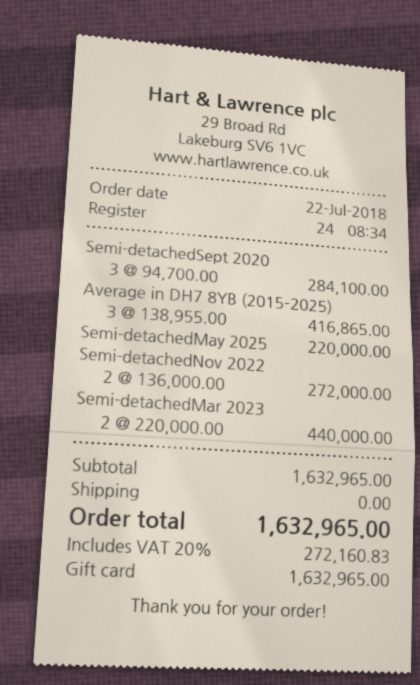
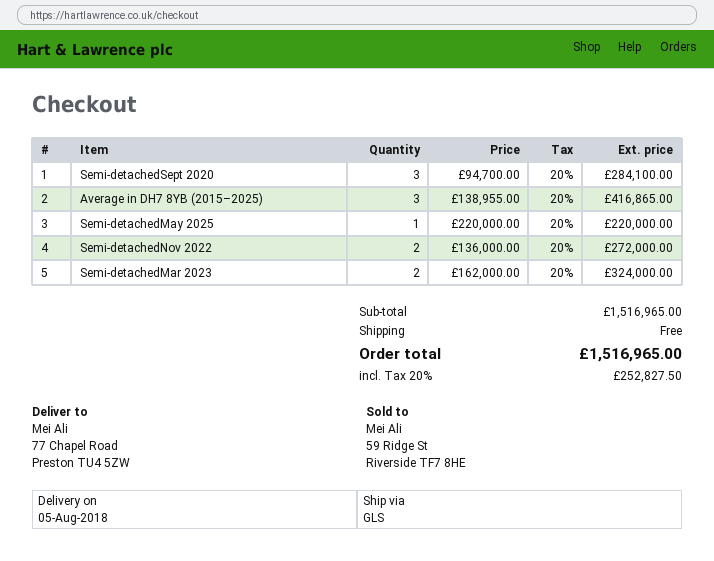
Semi-detachedMar 2023: 2 x 220000.00 = 440000.00 -> 2 x 162000.00 = 324000.00
subtotal: 1632965.00 -> 1516965.00
tax: 20% = 272160.83 -> 20% = 252827.50
total: 1632965.00 -> 1516965.00

